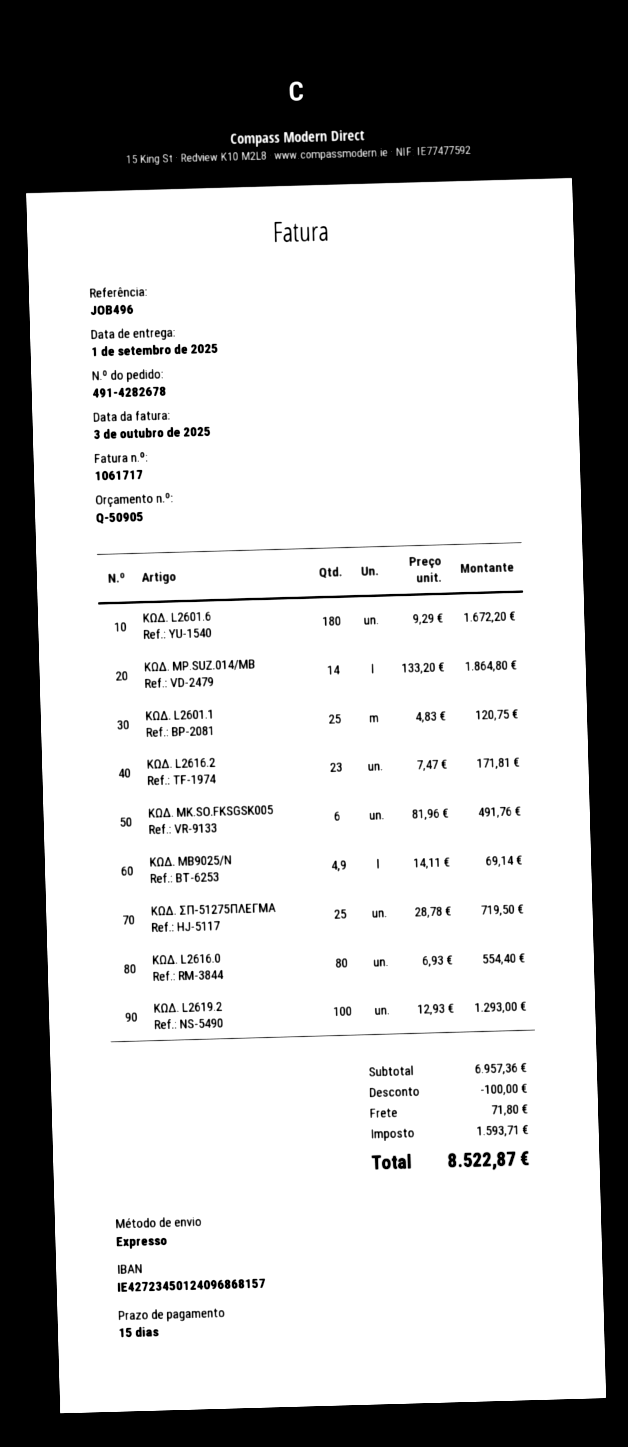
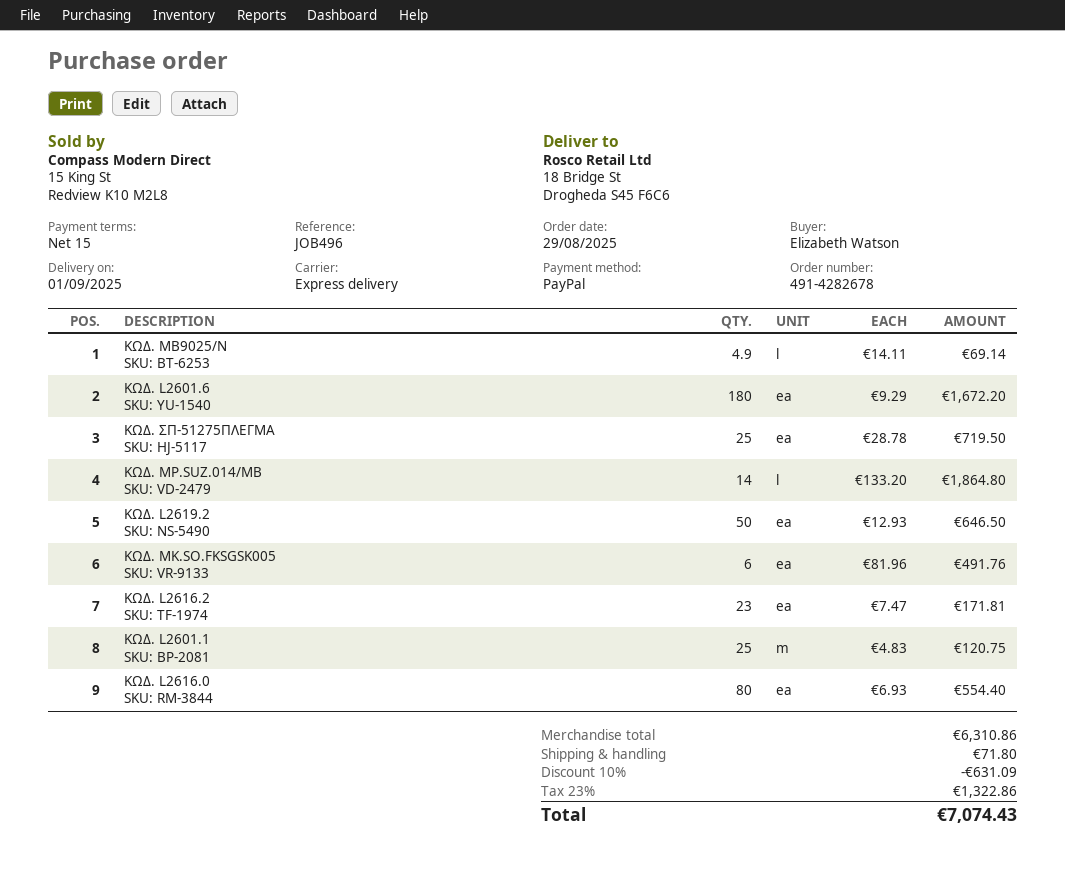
ΚΩΔ. L2619.2: 100 x 12.93 = 1293.00 -> 50 x 12.93 = 646.50
subtotal: 6957.36 -> 6310.86
discount: 100.00 -> 631.09
tax: 1593.71 -> 1322.86
total: 8522.87 -> 7074.43

